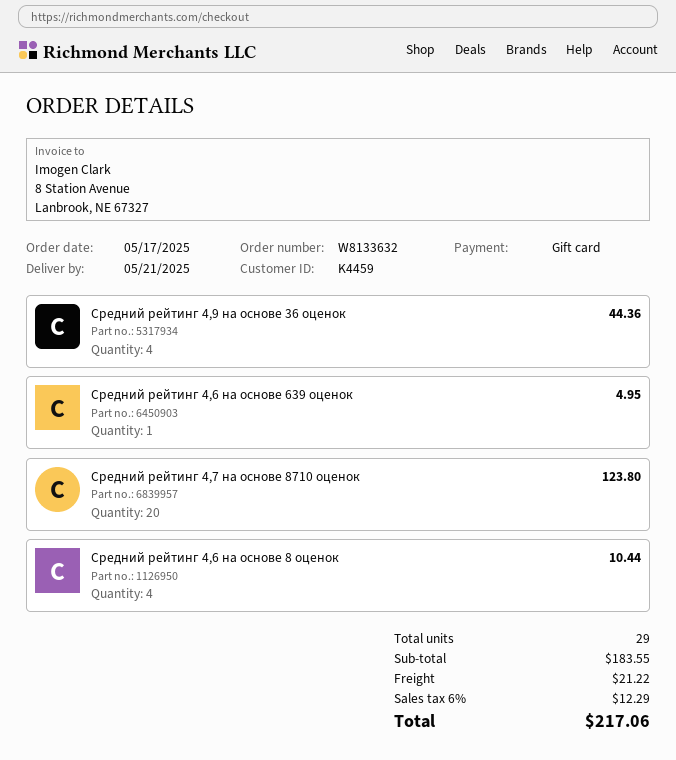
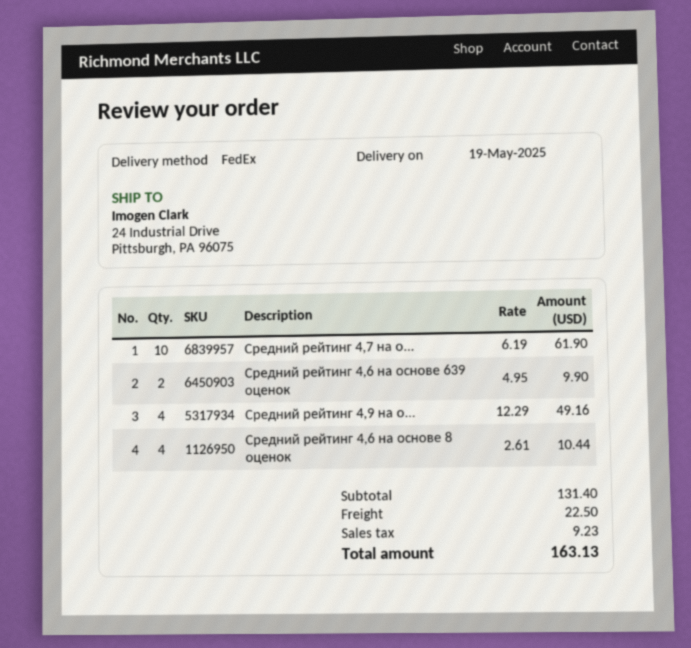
delivery date: 2025-05-21 -> 2025-05-19
Средний рейтинг 4,9 на основе 36 оценок: 4 for 44.36 -> 4 for 49.16
Средний рейтинг 4,6 на основе 639 оценок: 1 for 4.95 -> 2 for 9.90
Средний рейтинг 4,7 на основе 8710 оценок: 20 for 123.80 -> 10 for 61.90
subtotal: 183.55 -> 131.40
shipping: 21.22 -> 22.50
tax: 12.29 -> 9.23
total: 217.06 -> 163.13

